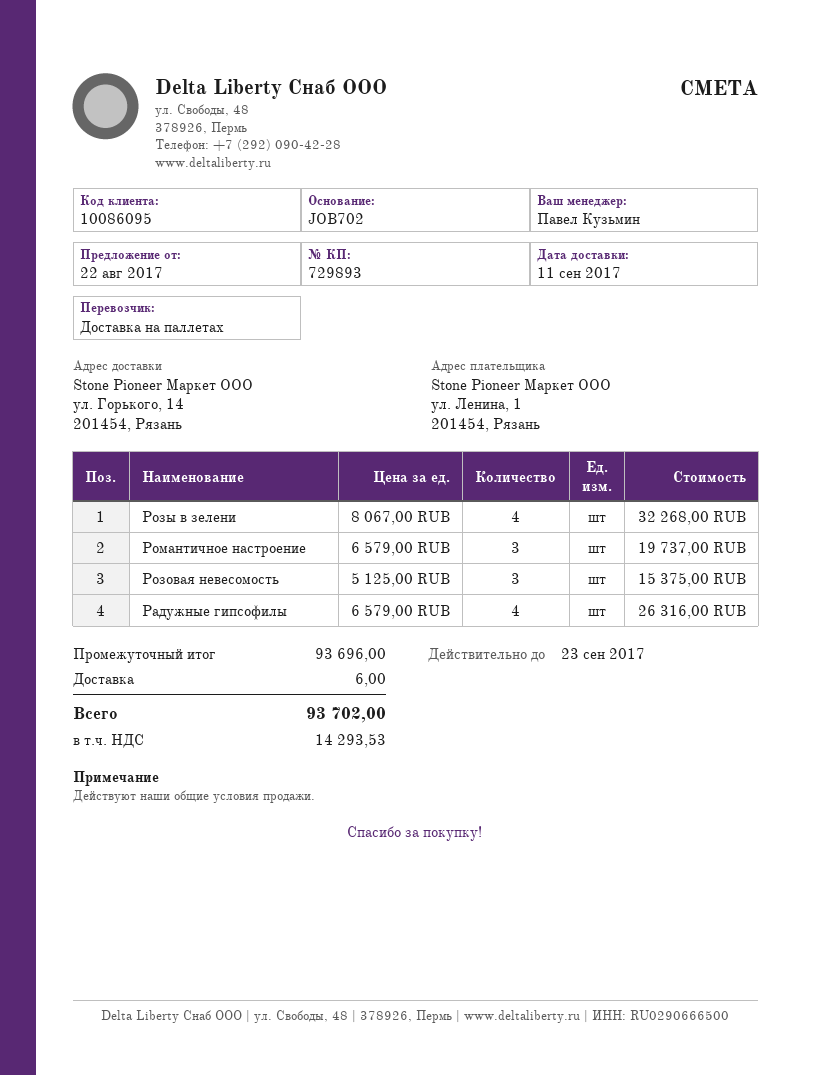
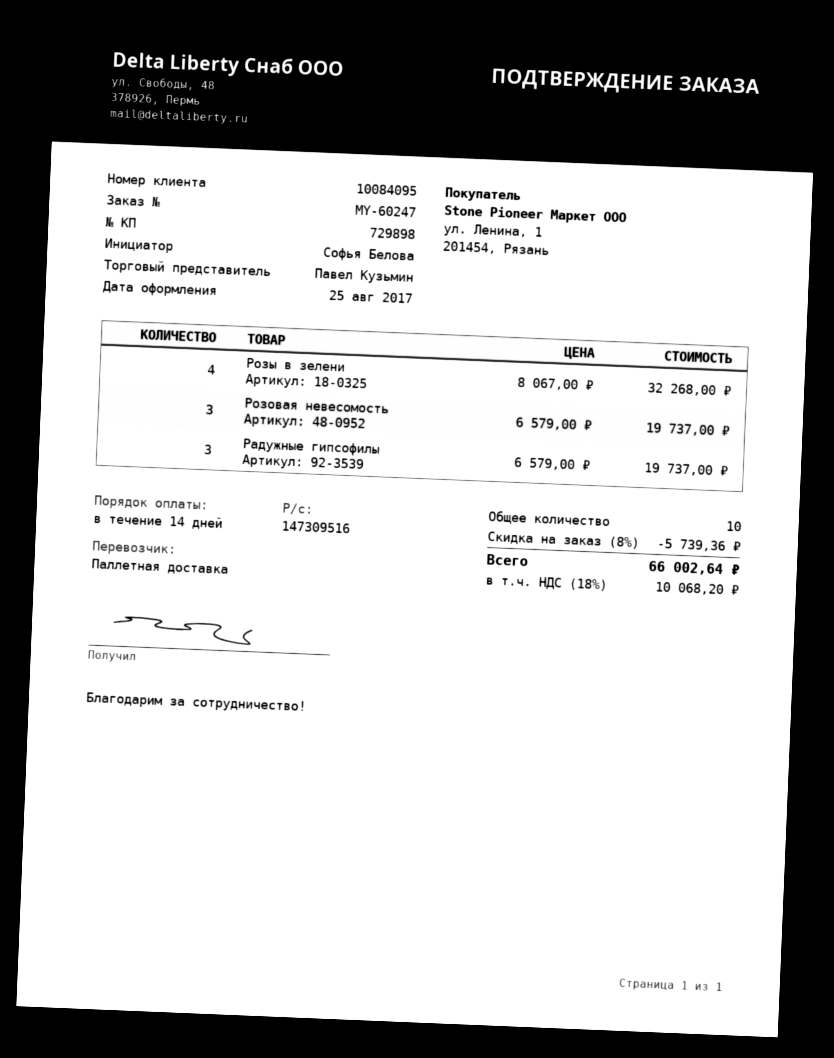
quote number: 729893 -> 729898
customer number: 10086095 -> 10084095
Романтичное настроение: 3 x 6579.00 = 19737.00 -> none
Розовая невесомость: 3 x 5125.00 = 15375.00 -> 3 x 6579.00 = 19737.00
Радужные гипсофилы: 4 x 6579.00 = 26316.00 -> 3 x 6579.00 = 19737.00
discount: none -> 8% = 5739.36
shipping: 6.00 -> none
tax: 14293.53 -> 10068.20
total: 93702.00 -> 66002.64

